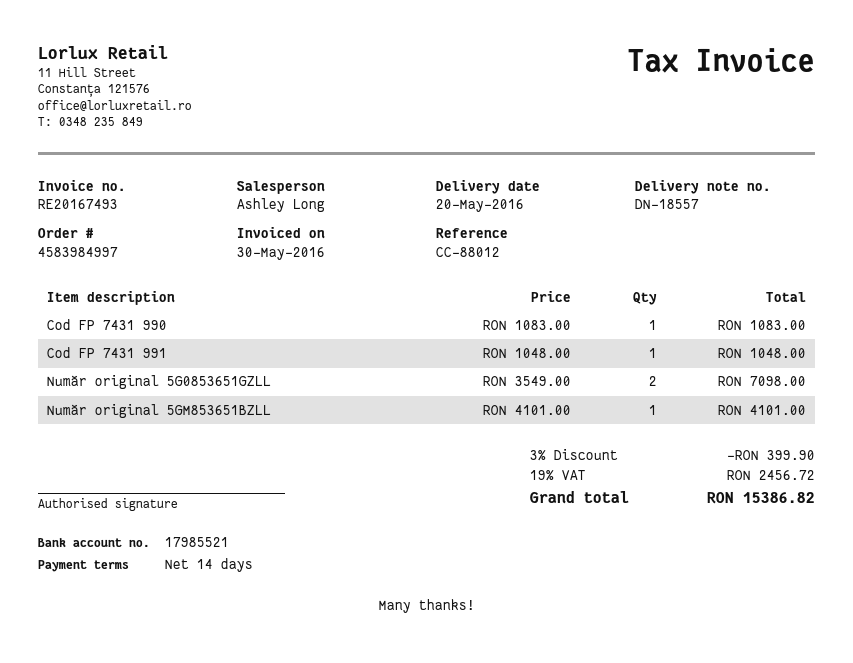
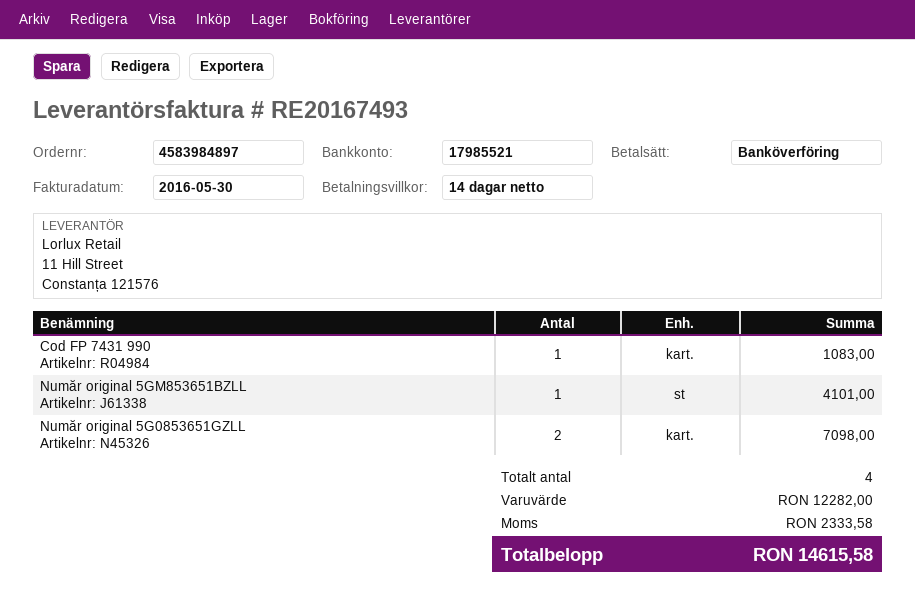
order number: 4583984997 -> 4583984897
Cod FP 7431 991: 1 for 1048.00 -> none
discount: 3% = 399.90 -> none
tax: 2456.72 -> 2333.58
total: 15386.82 -> 14615.58

